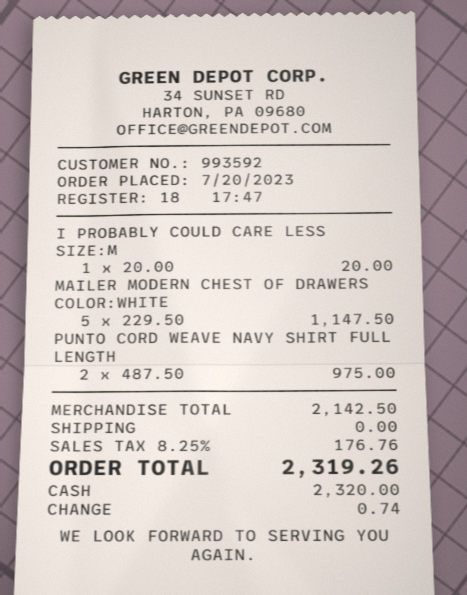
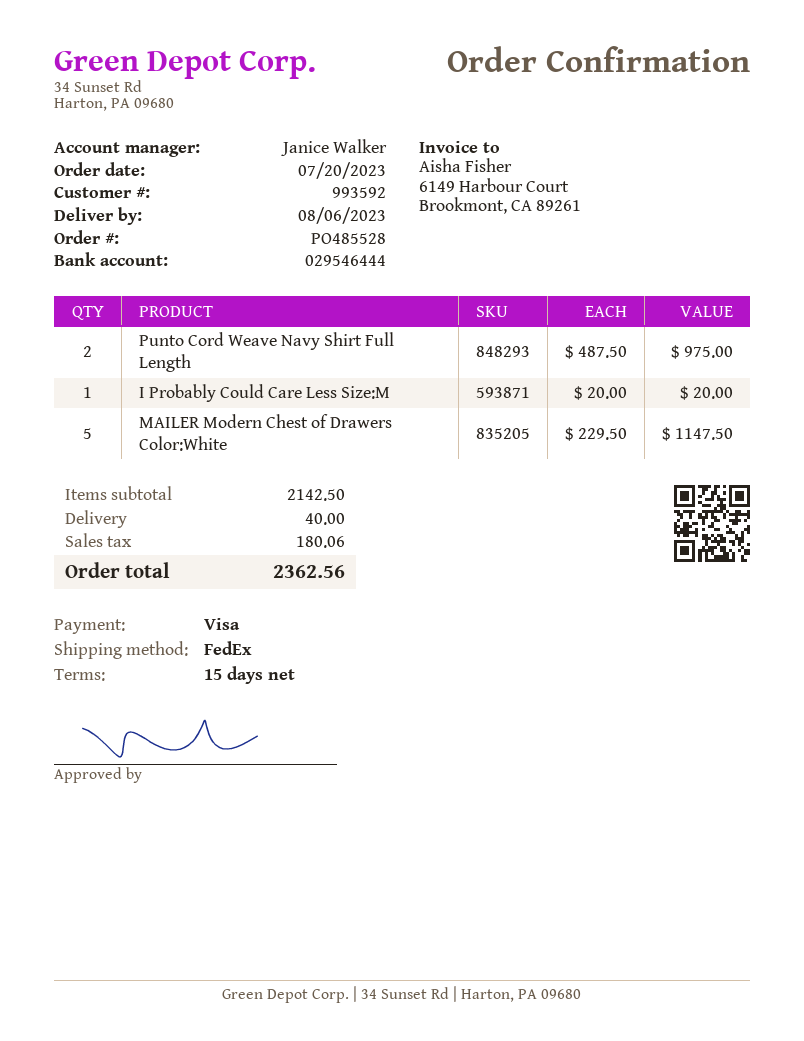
payment method: cash -> Visa
shipping: 0.00 -> 40.00
tax: 176.76 -> 180.06
total: 2319.26 -> 2362.56

